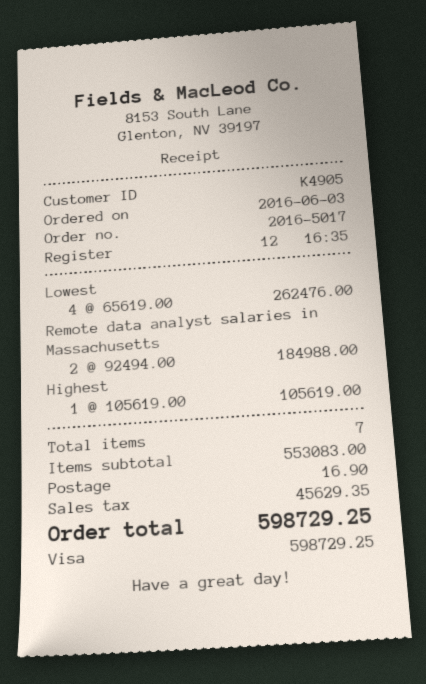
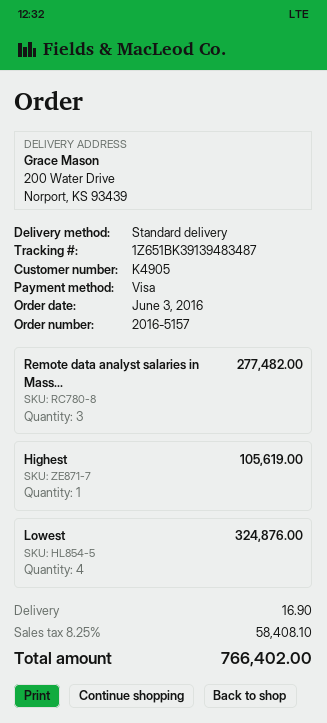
order number: 2016-5017 -> 2016-5157
Lowest: 4 for 262476.00 -> 4 for 324876.00
Remote data analyst salaries in Massachusetts: 2 for 184988.00 -> 3 for 277482.00
tax: 45629.35 -> 58408.10
total: 598729.25 -> 766402.00

